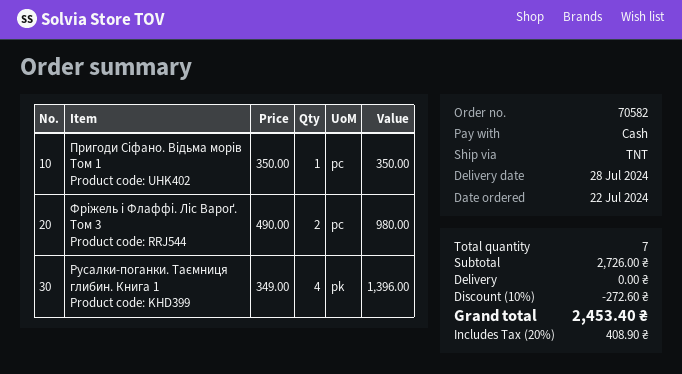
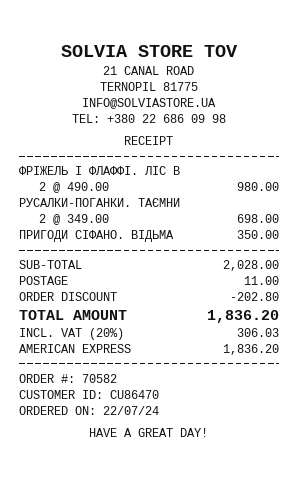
payment method: cash -> American Express
Русалки-поганки. Таємниця глибин. Книга 1: 4 x 349.00 = 1396.00 -> 2 x 349.00 = 698.00
subtotal: 2726.00 -> 2028.00
discount: 272.60 -> 202.80
shipping: 0.00 -> 11.00
tax: 20% = 408.90 -> 20% = 306.03
total: 2453.40 -> 1836.20

